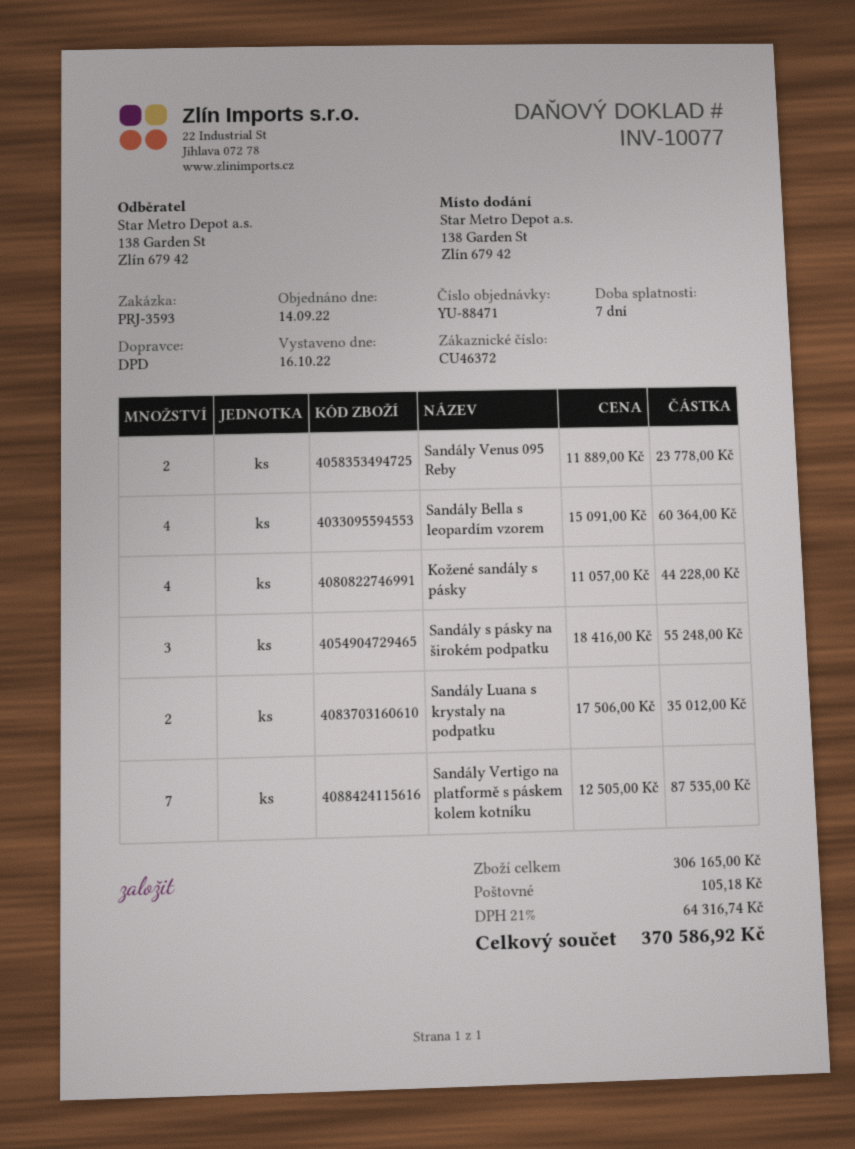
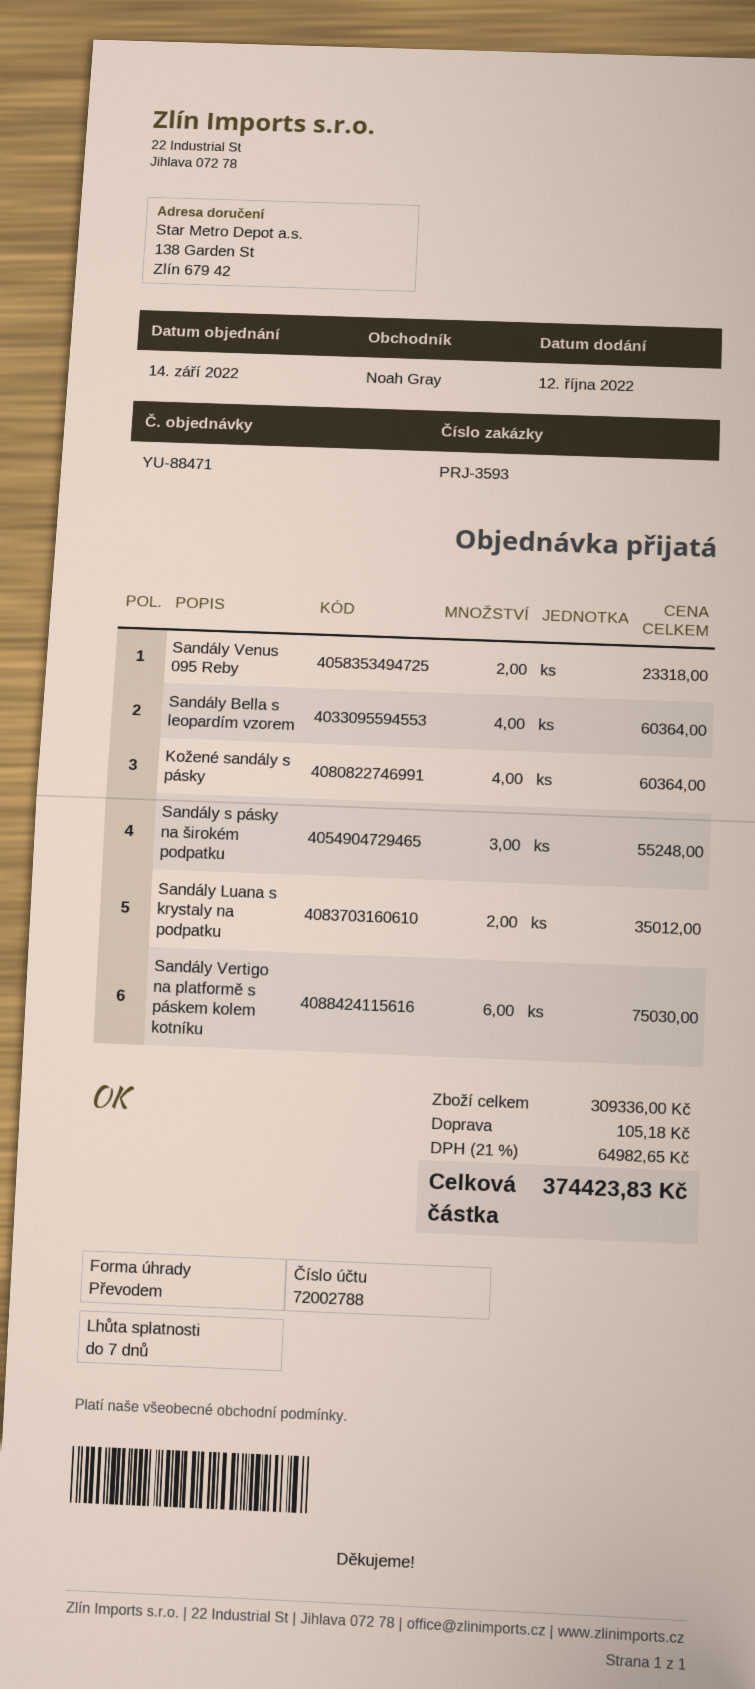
Sandály Venus 095 Reby: 2 for 23778.00 -> 2 for 23318.00
Kožené sandály s pásky: 4 for 44228.00 -> 4 for 60364.00
Sandály Vertigo na platformě s páskem kolem kotníku: 7 for 87535.00 -> 6 for 75030.00
subtotal: 306165.00 -> 309336.00
tax: 21% = 64316.74 -> 21% = 64982.65
total: 370586.92 -> 374423.83

